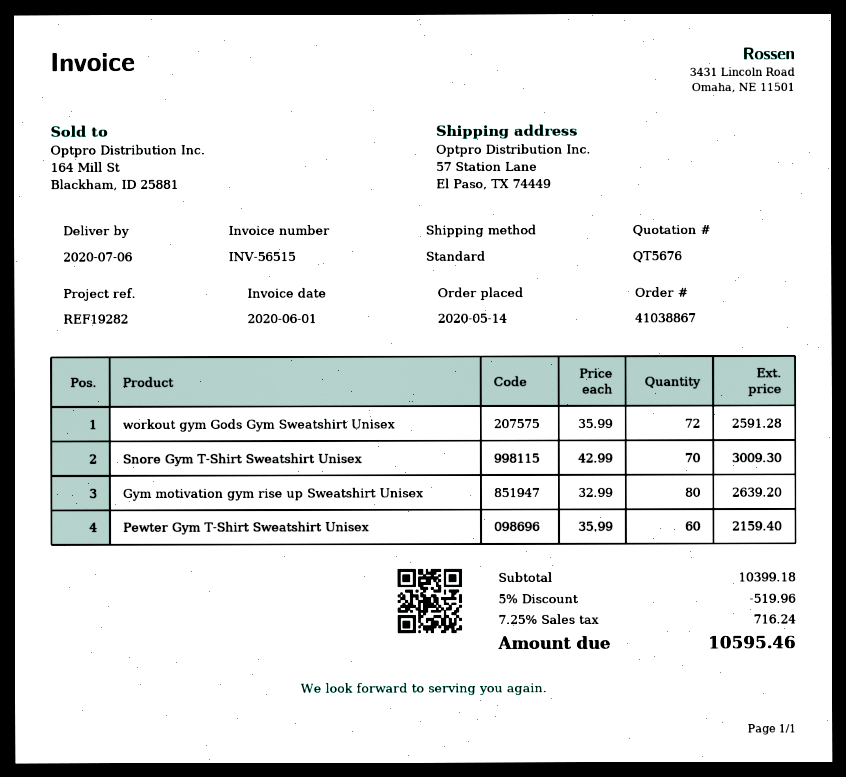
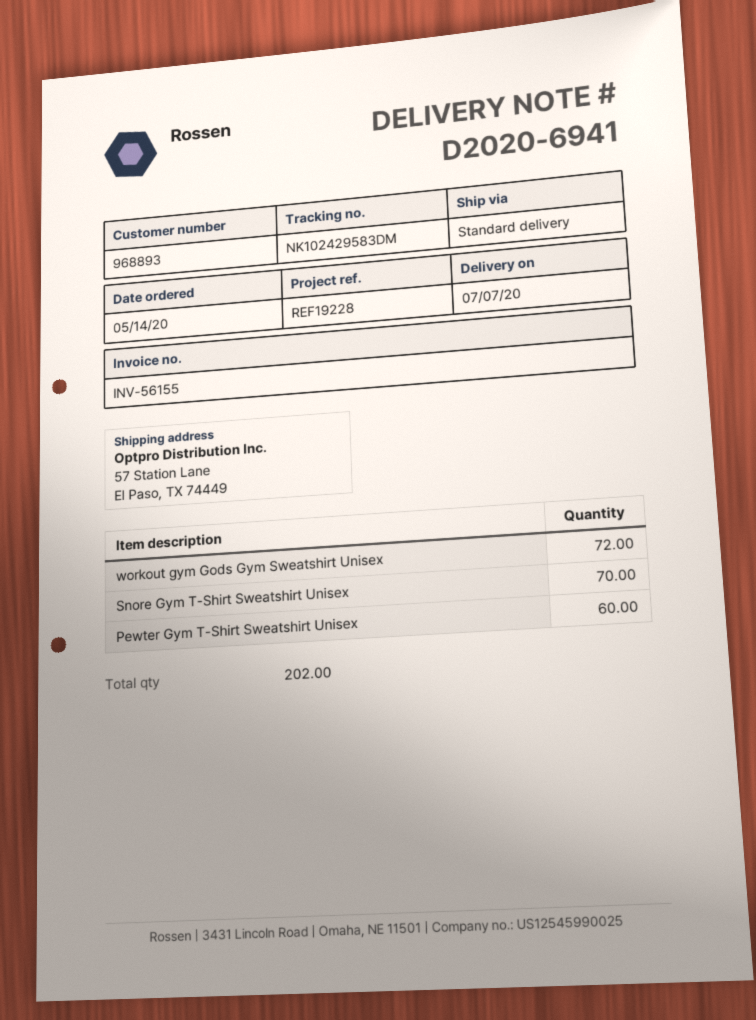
delivery date: 2020-07-06 -> 2020-07-07
invoice number: INV-56515 -> INV-56155
reference: REF19282 -> REF19228
Gym motivation gym rise up Sweatshirt Unisex: 80 -> none

